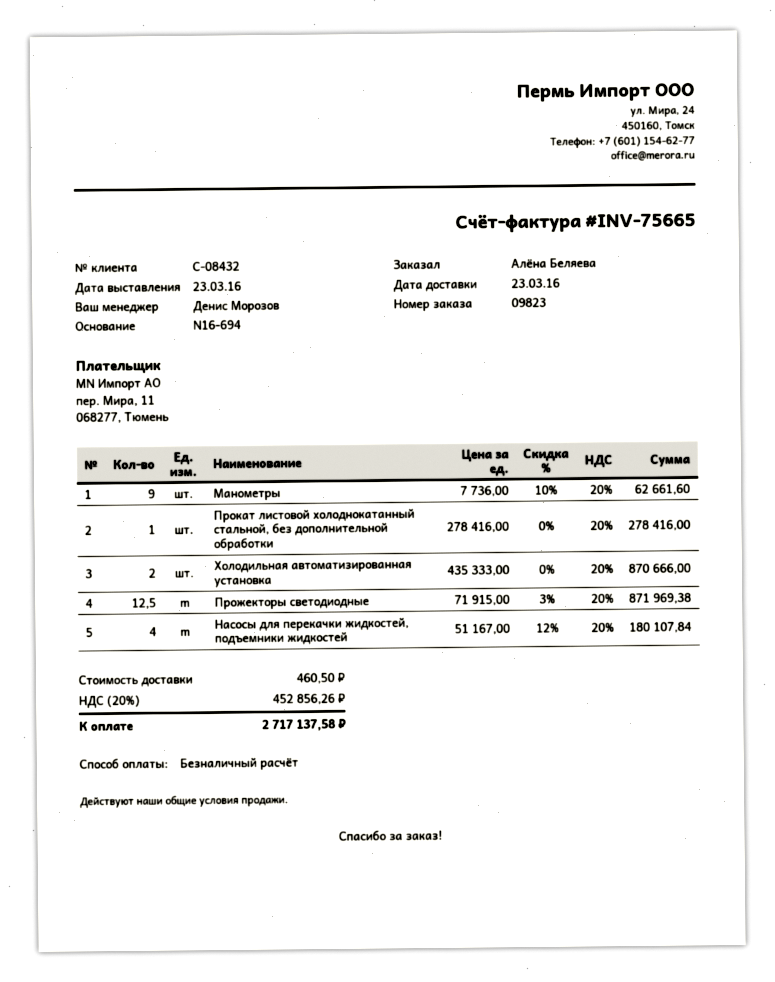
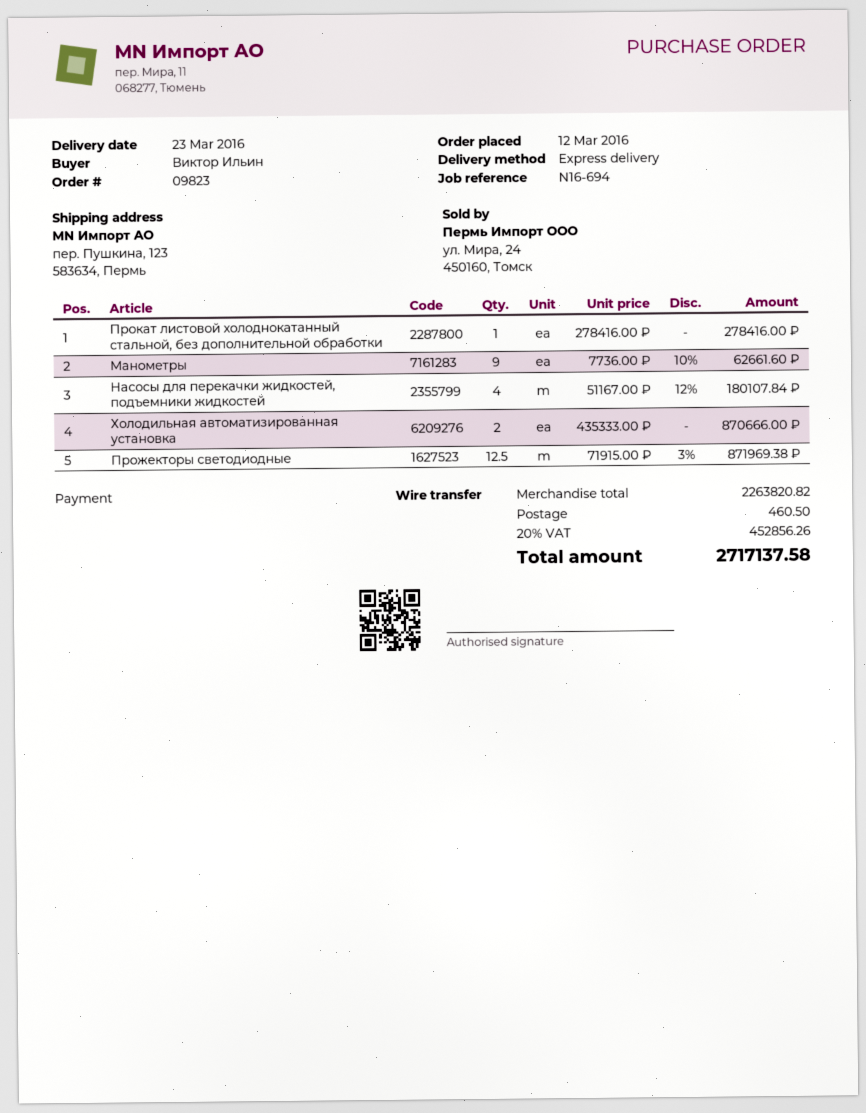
ordered by: Алёна Беляева -> Виктор Ильин

